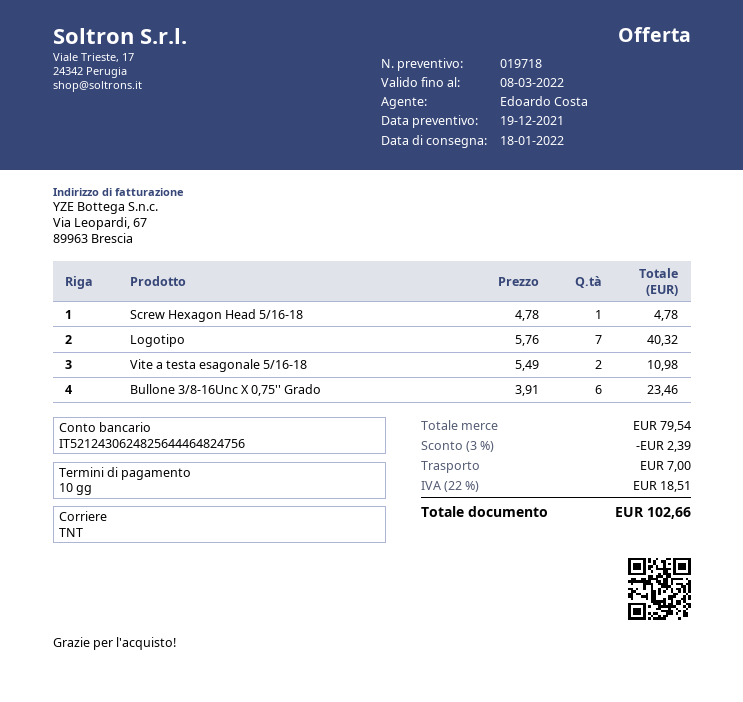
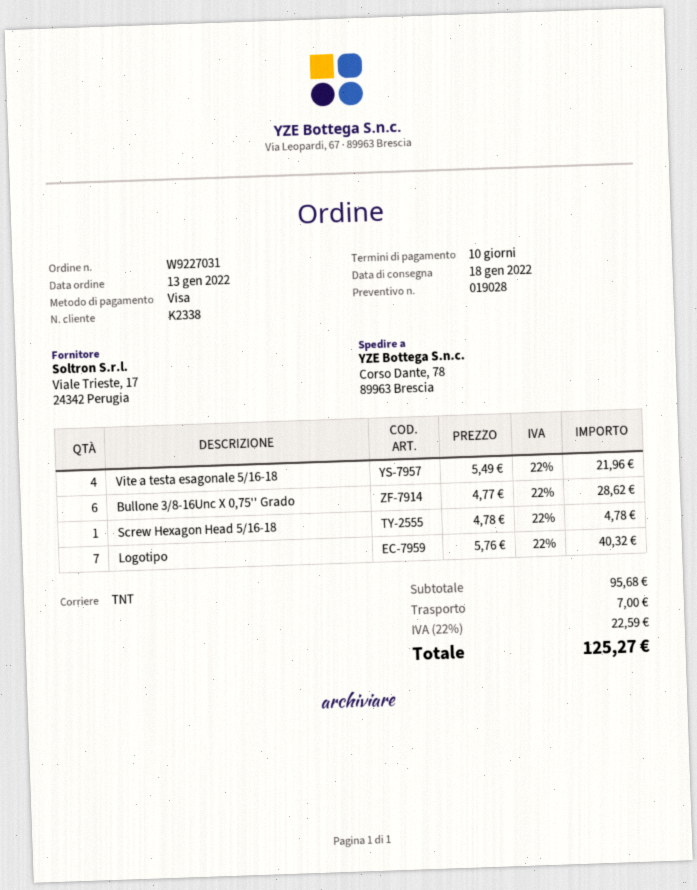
quote number: 019718 -> 019028
Vite a testa esagonale 5/16-18: 2 x 5.49 = 10.98 -> 4 x 5.49 = 21.96
Bullone 3/8-16Unc X 0,75'' Grado: 6 x 3.91 = 23.46 -> 6 x 4.77 = 28.62
subtotal: 79.54 -> 95.68
discount: 3% = 2.39 -> none
tax: 22% = 18.51 -> 22% = 22.59
total: 102.66 -> 125.27

